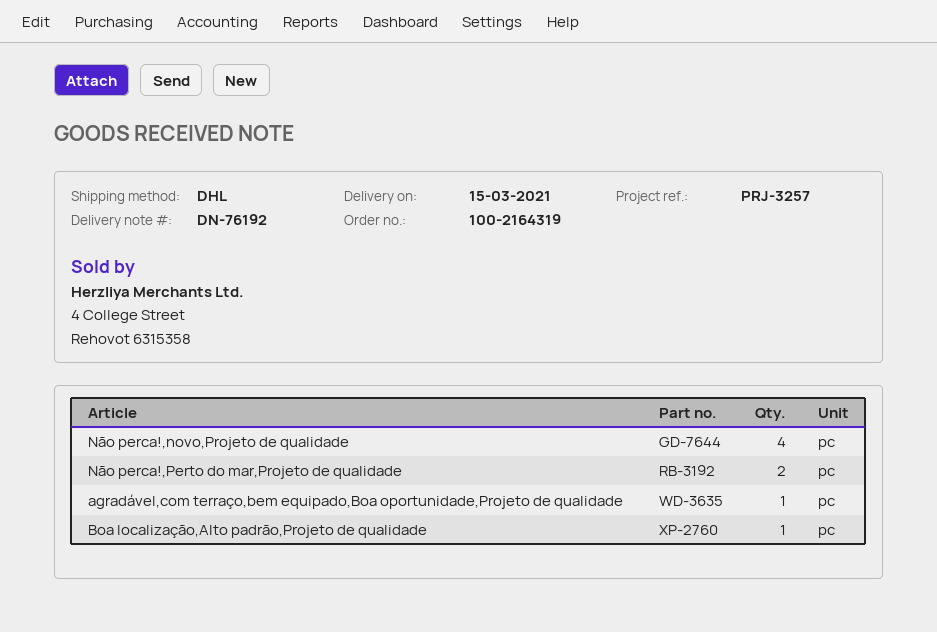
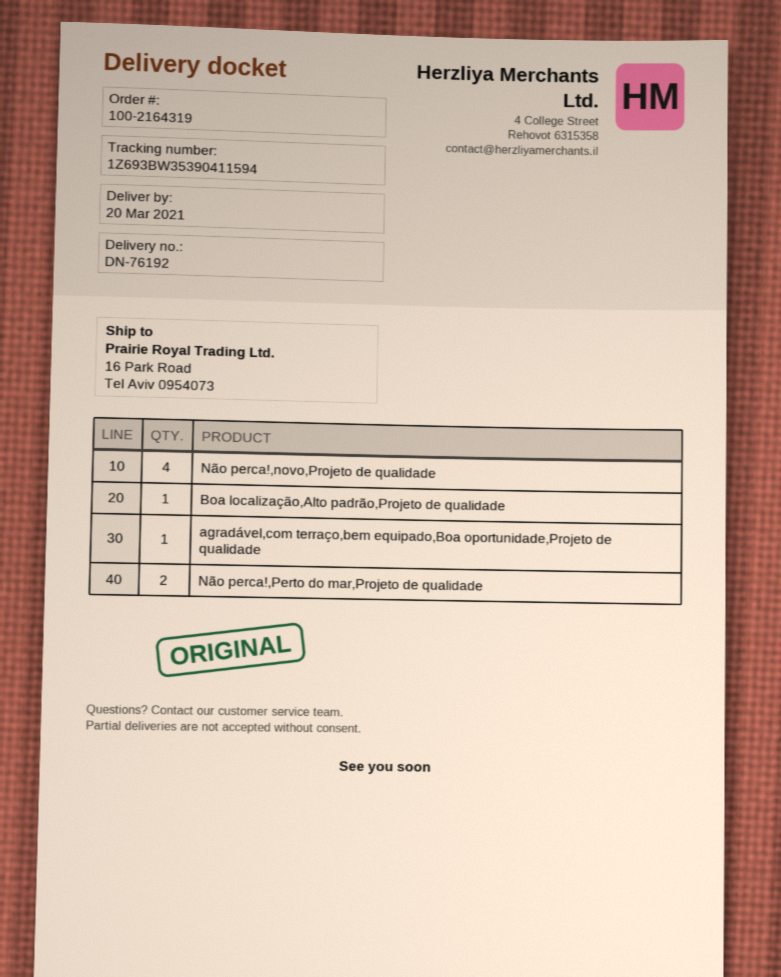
delivery date: 2021-03-15 -> 2021-03-20

